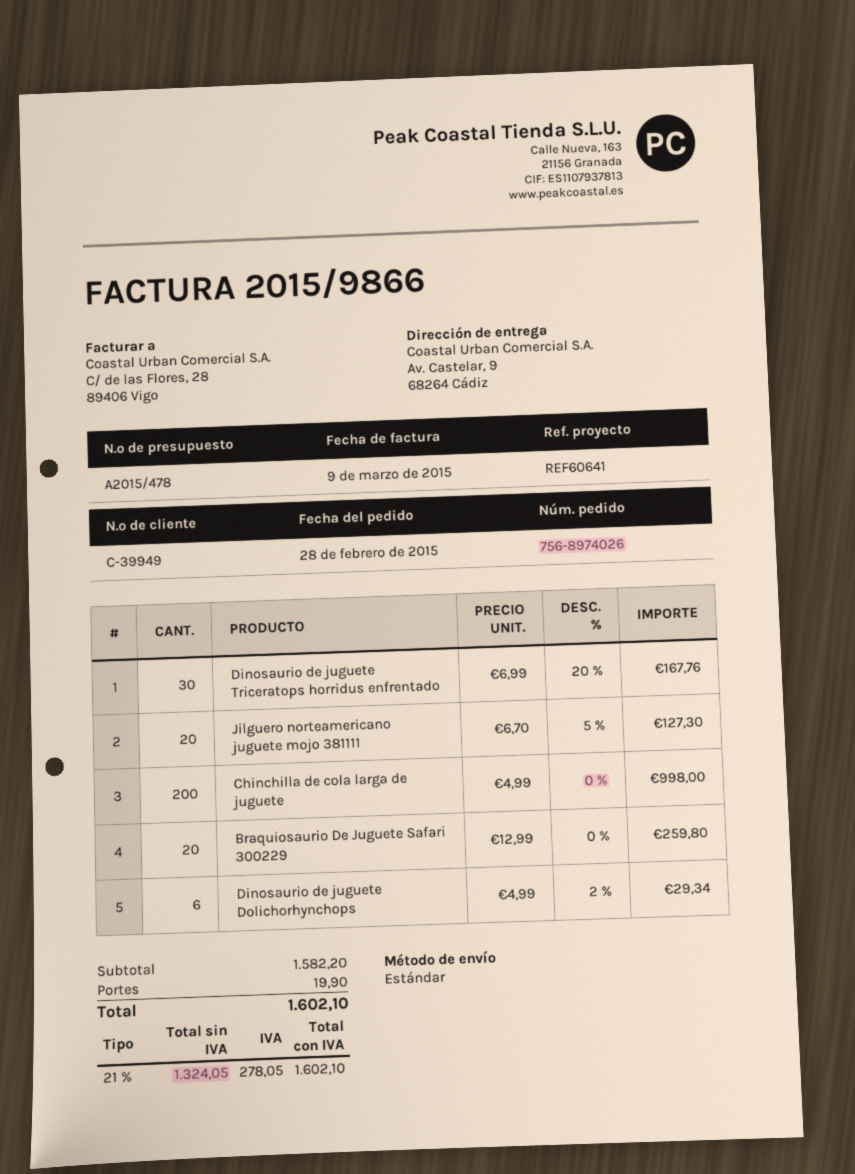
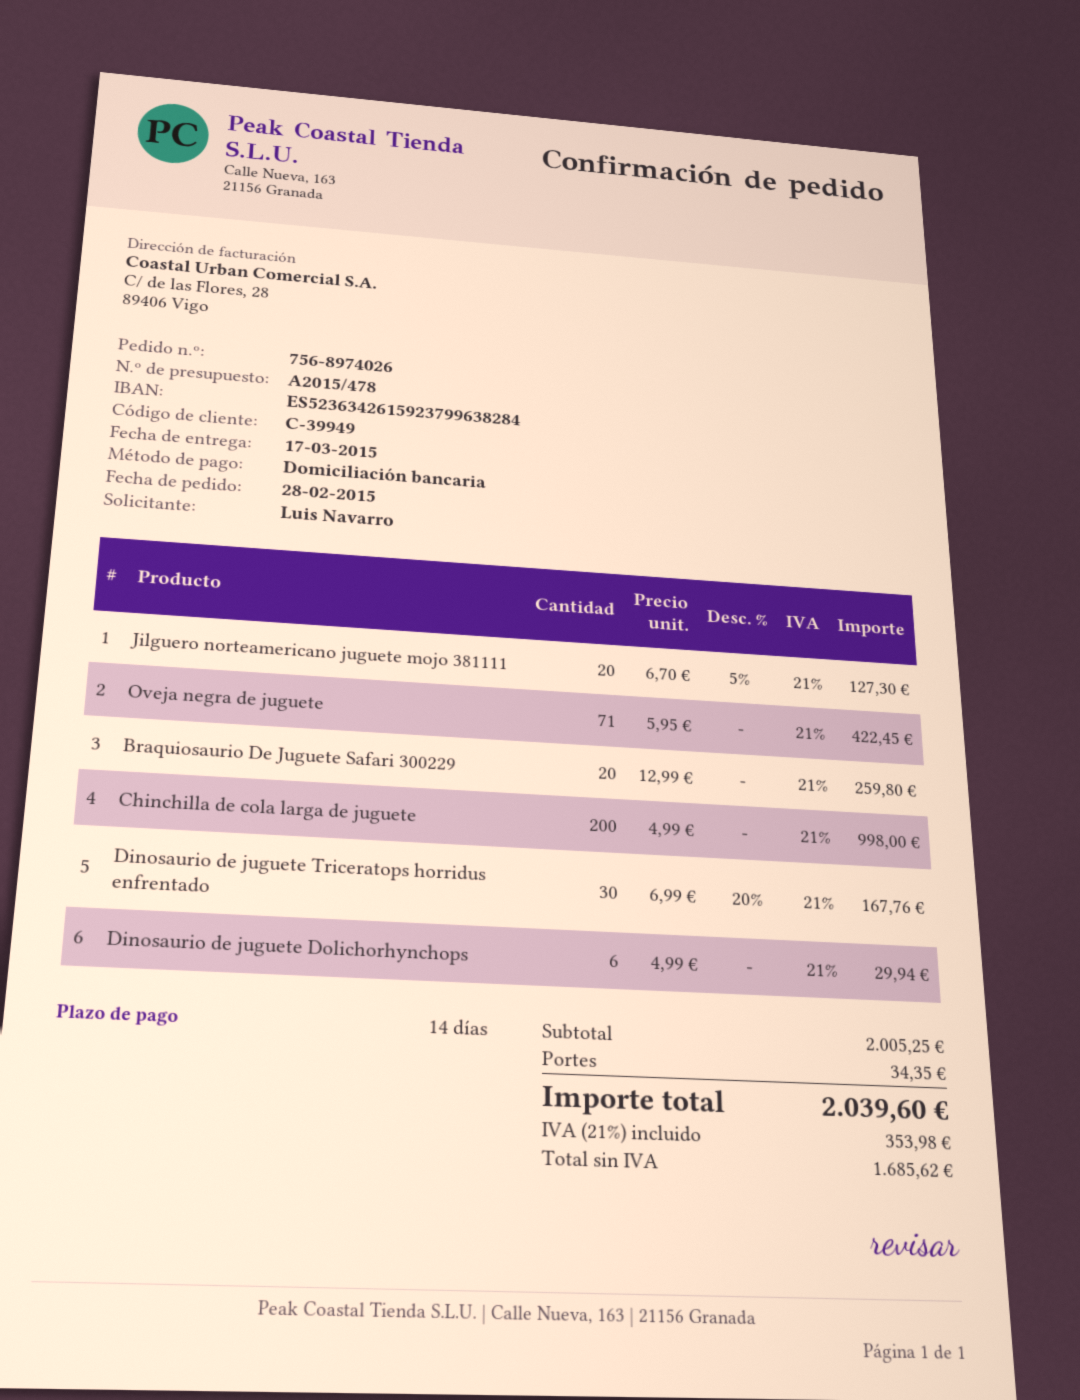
Dinosaurio de juguete Dolichorhynchops: 6 x 4.99 - 2% = 29.34 -> 6 x 4.99 = 29.94
Oveja negra de juguete: none -> 71 x 5.95 = 422.45
subtotal: 1582.20 -> 2005.25
shipping: 19.90 -> 34.35
net: 1324.05 -> 1685.62
tax: 21% = 278.05 -> 21% = 353.98
total: 1602.10 -> 2039.60

